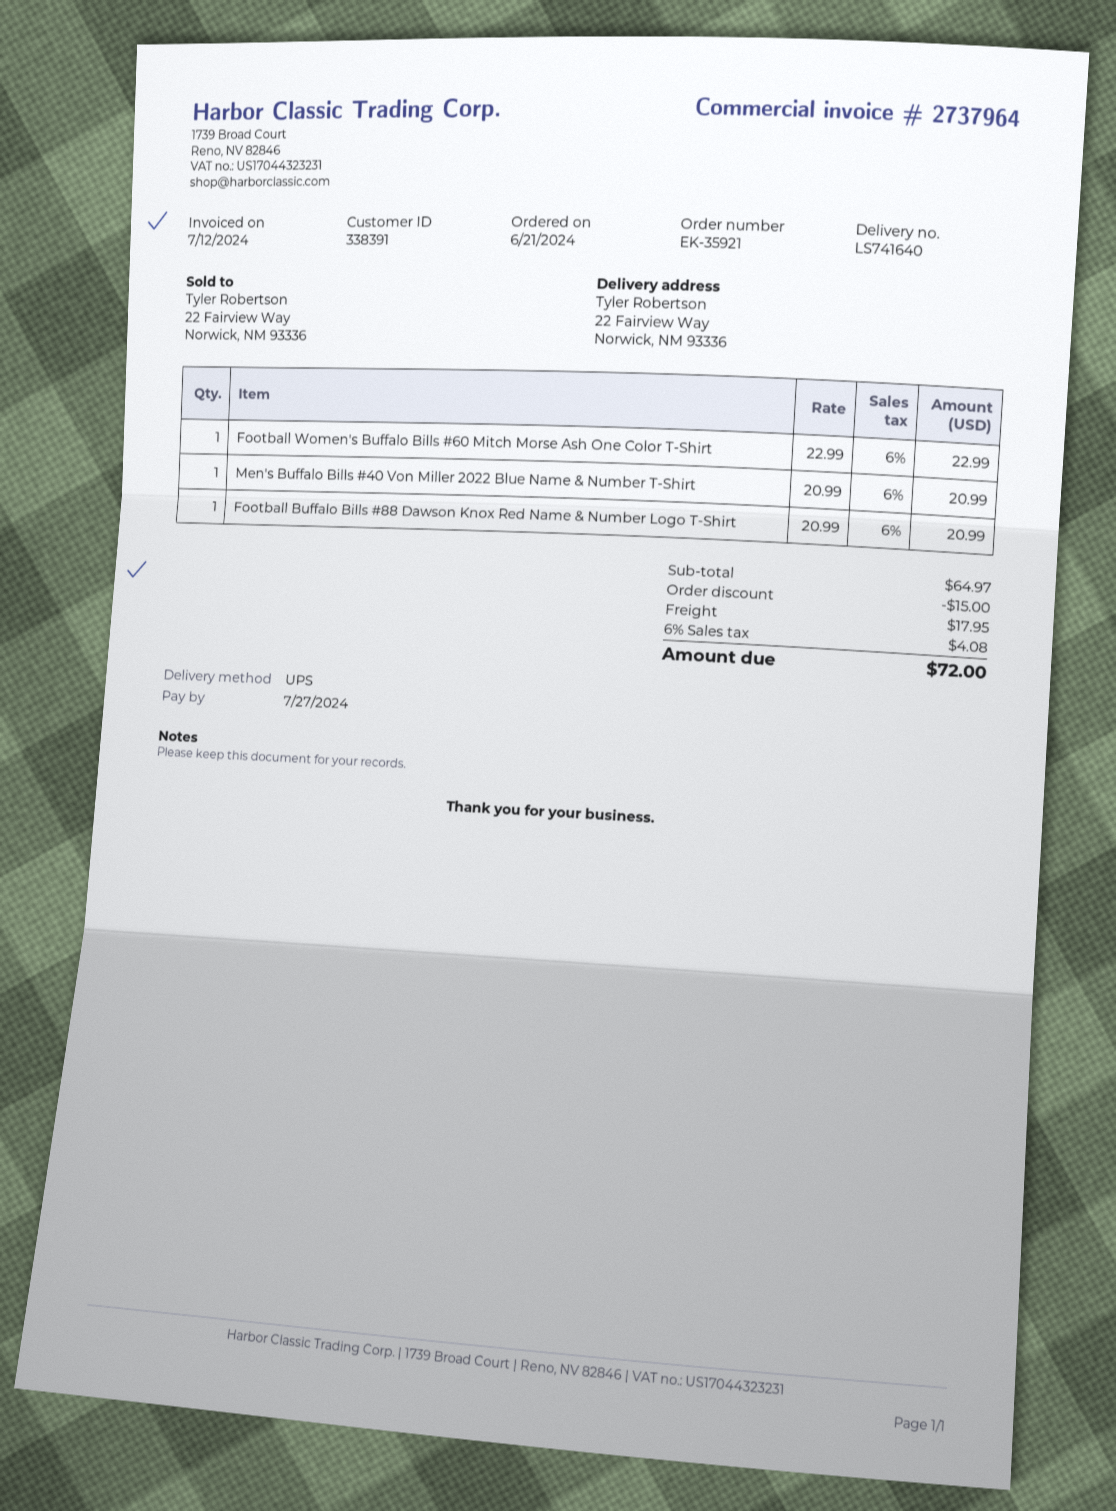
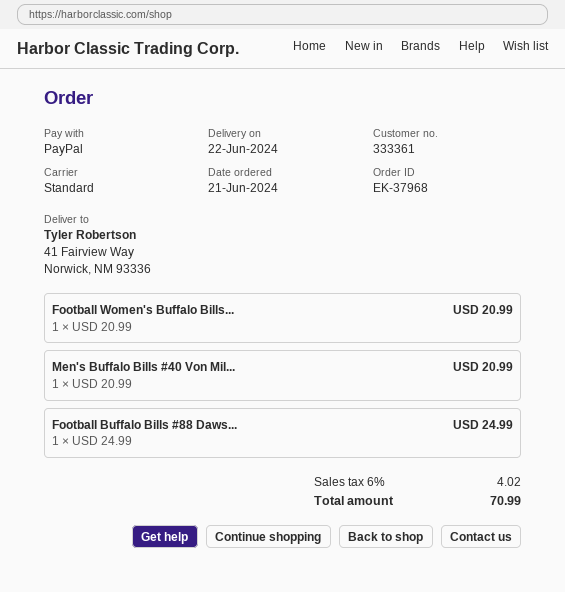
order number: EK-35921 -> EK-37968
customer number: 338391 -> 333361
shipping method: UPS -> standard
ship to: 22 Fairview Way, Norwick, NM 93336 -> 41 Fairview Way, Norwick, NM 93336
Football Women's Buffalo Bills #60 Mitch Morse Ash One Color T-Shirt: 1 x 22.99 = 22.99 -> 1 x 20.99 = 20.99
Football Buffalo Bills #88 Dawson Knox Red Name & Number Logo T-Shirt: 1 x 20.99 = 20.99 -> 1 x 24.99 = 24.99
discount: 15.00 -> none
shipping: 17.95 -> none
tax: 6% = 4.08 -> 6% = 4.02
total: 72.00 -> 70.99

